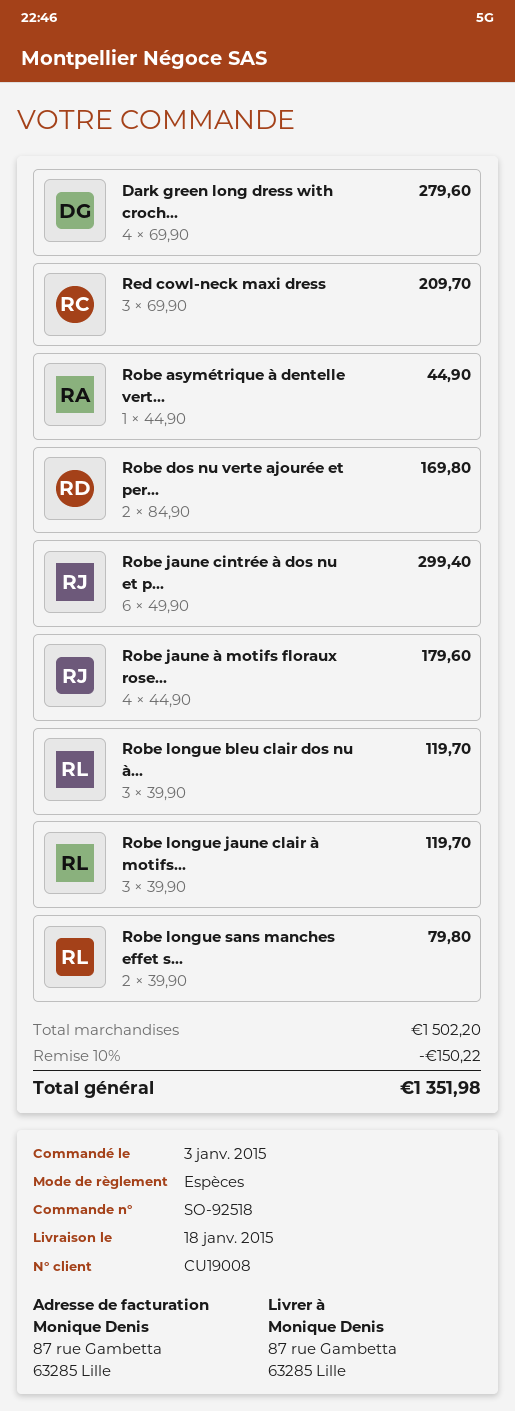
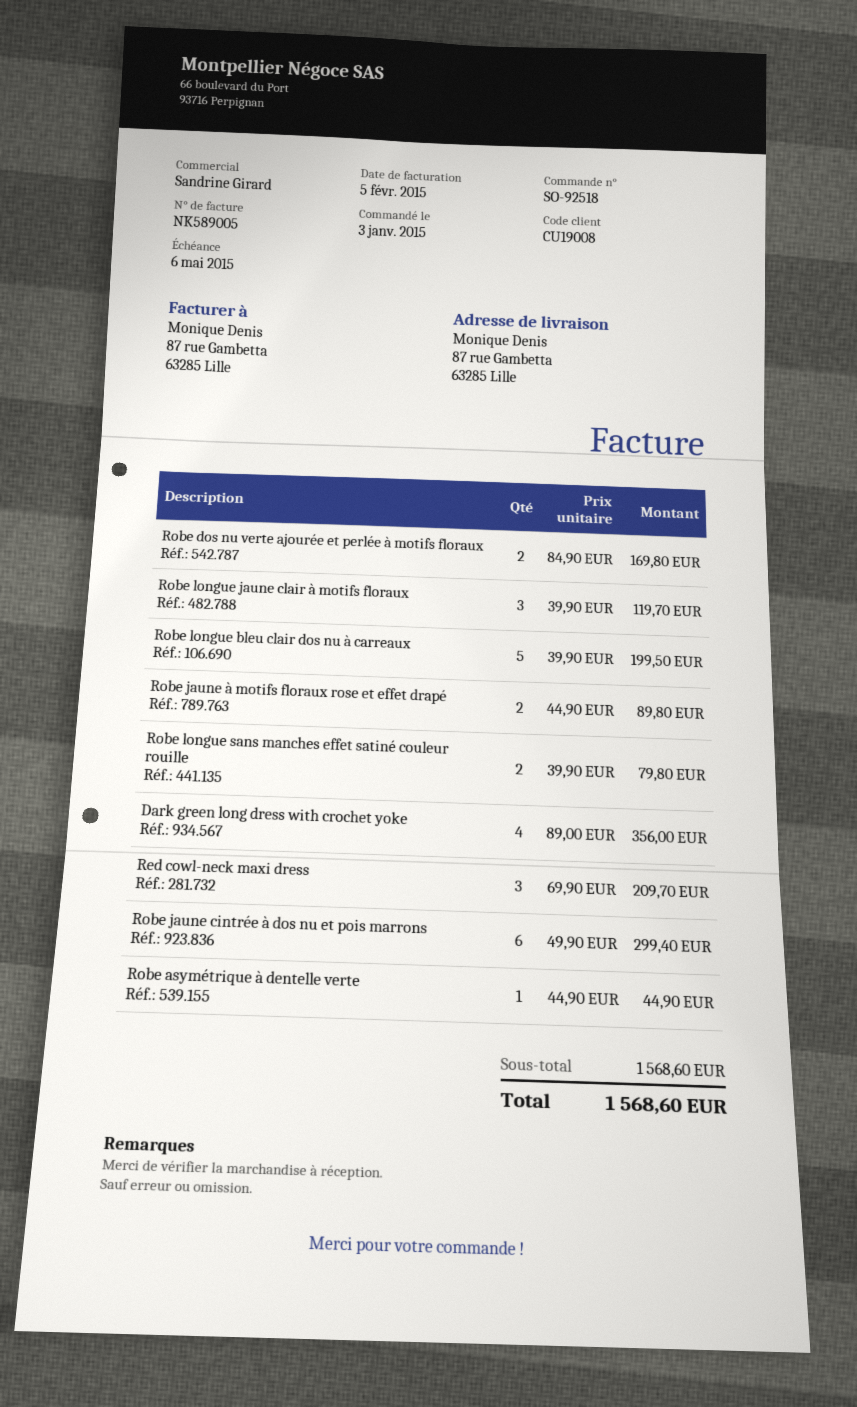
Dark green long dress with croch...: 4 x 69.90 = 279.60 -> 4 x 89.00 = 356.00
Robe jaune à motifs floraux rose...: 4 x 44.90 = 179.60 -> 2 x 44.90 = 89.80
Robe longue bleu clair dos nu à...: 3 x 39.90 = 119.70 -> 5 x 39.90 = 199.50
subtotal: 1502.20 -> 1568.60
discount: 10% = 150.22 -> none
total: 1351.98 -> 1568.60

